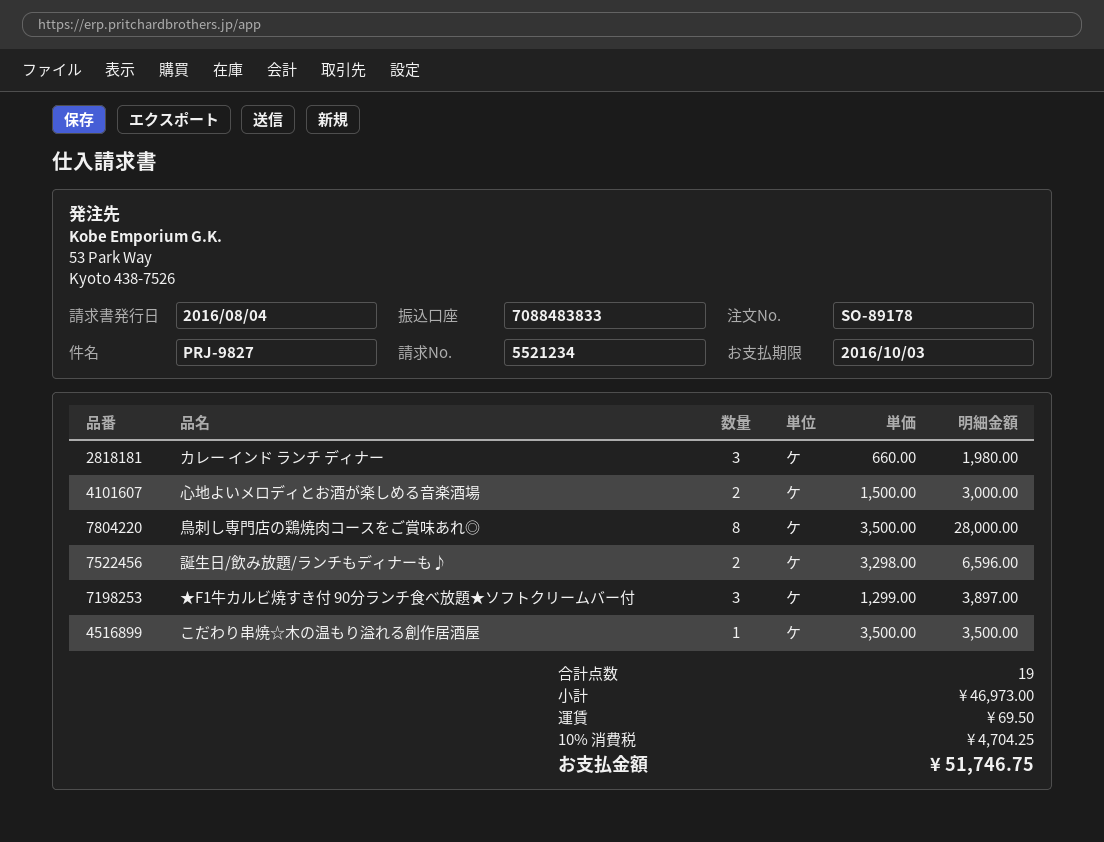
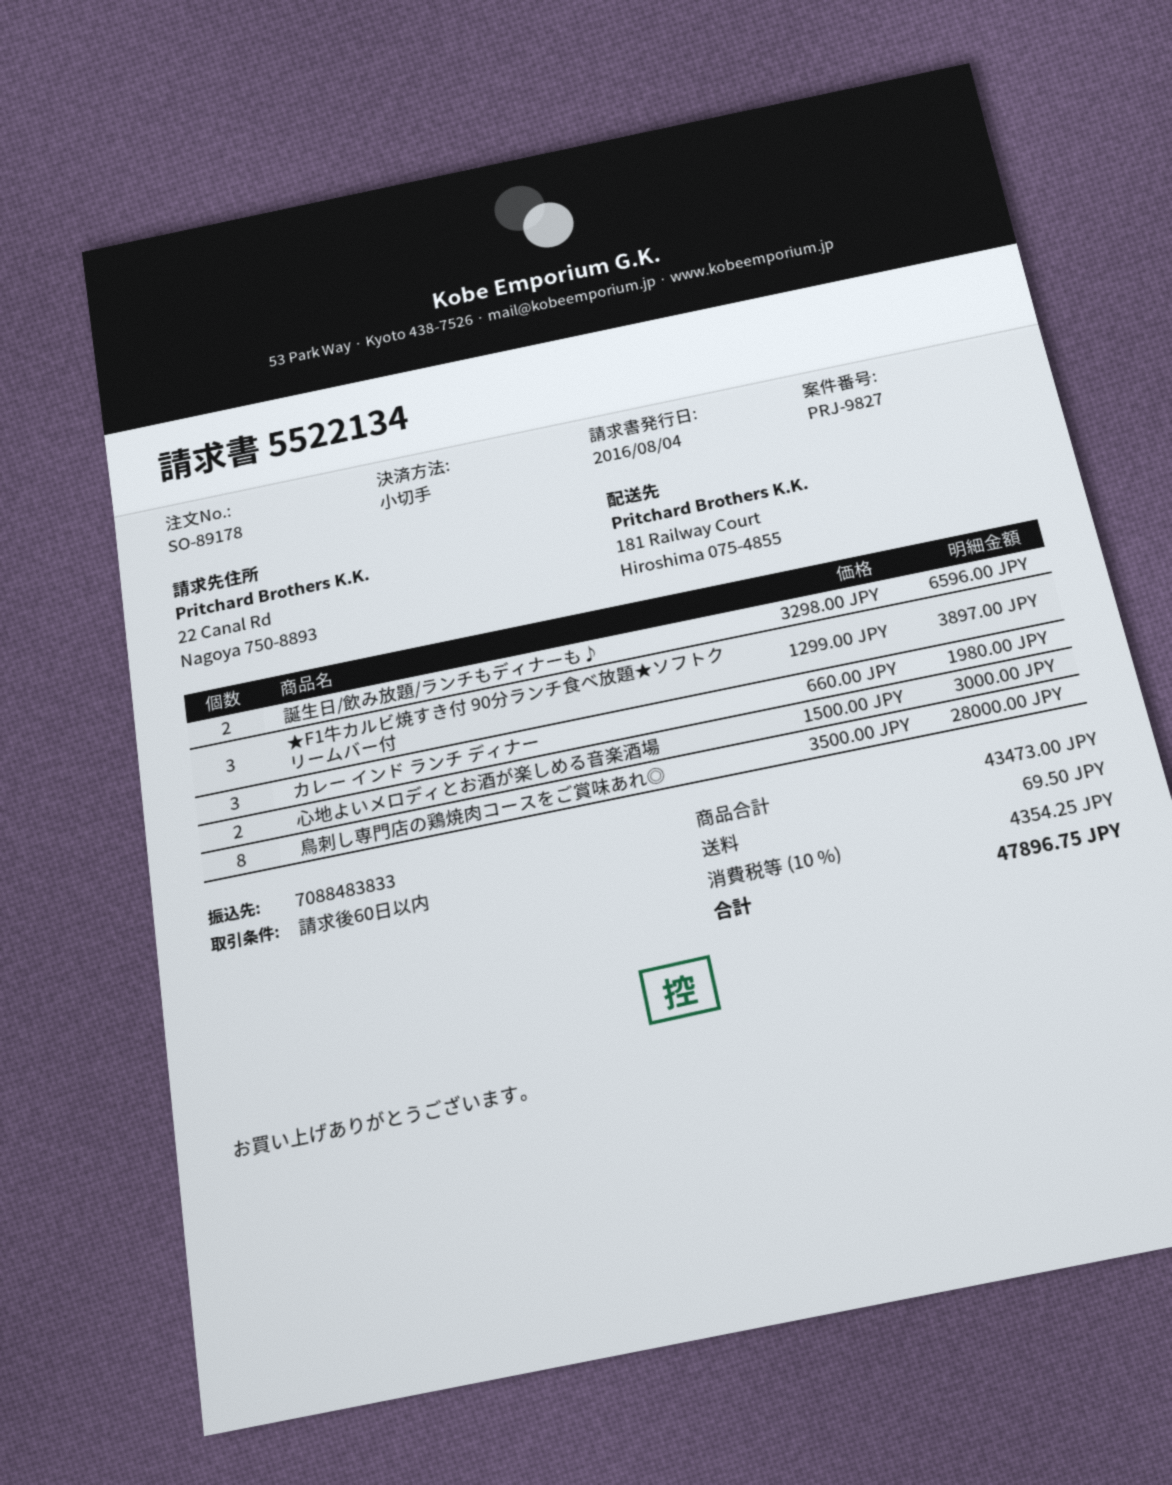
invoice number: 5521234 -> 5522134
こだわり串焼☆木の温もり溢れる創作居酒屋: 1 x 3500.00 = 3500.00 -> none
subtotal: 46973.00 -> 43473.00
tax: 10% = 4704.25 -> 10% = 4354.25
total: 51746.75 -> 47896.75

